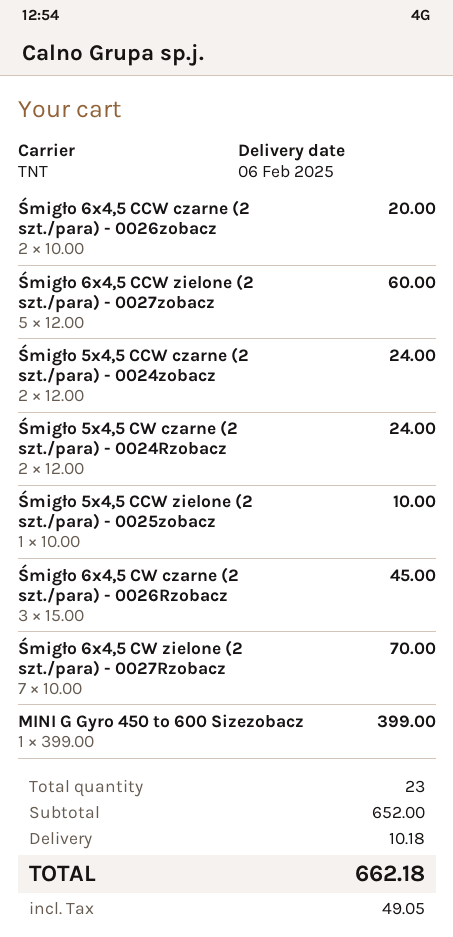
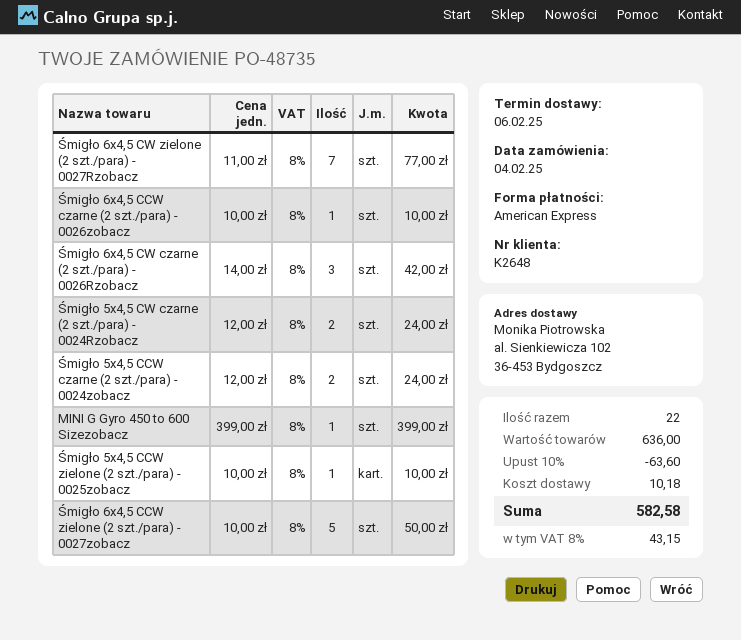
Śmigło 6x4,5 CCW czarne (2 szt./para) - 0026zobacz: 2 x 10.00 = 20.00 -> 1 x 10.00 = 10.00
Śmigło 6x4,5 CCW zielone (2 szt./para) - 0027zobacz: 5 x 12.00 = 60.00 -> 5 x 10.00 = 50.00
Śmigło 6x4,5 CW czarne (2 szt./para) - 0026Rzobacz: 3 x 15.00 = 45.00 -> 3 x 14.00 = 42.00
Śmigło 6x4,5 CW zielone (2 szt./para) - 0027Rzobacz: 7 x 10.00 = 70.00 -> 7 x 11.00 = 77.00
total quantity: 23 -> 22
subtotal: 652.00 -> 636.00
discount: none -> 10% = 63.60
tax: 49.05 -> 43.15
total: 662.18 -> 582.58

